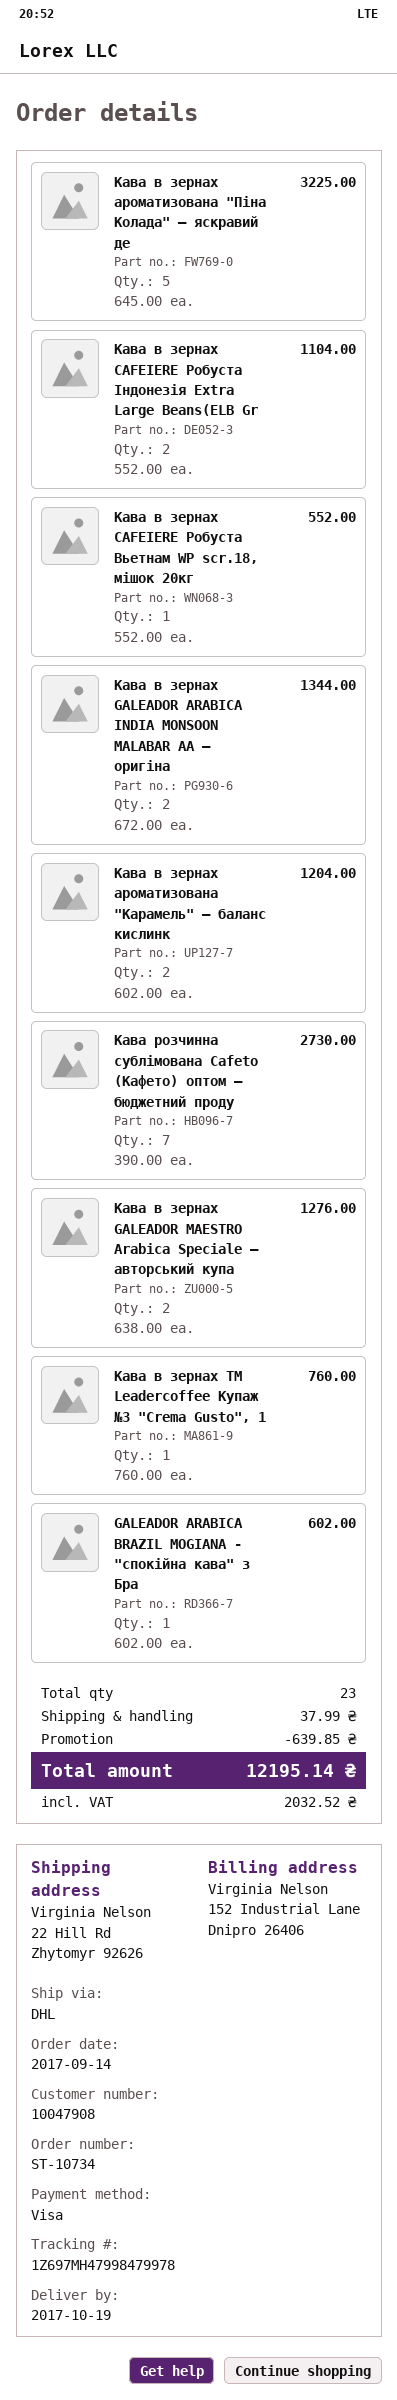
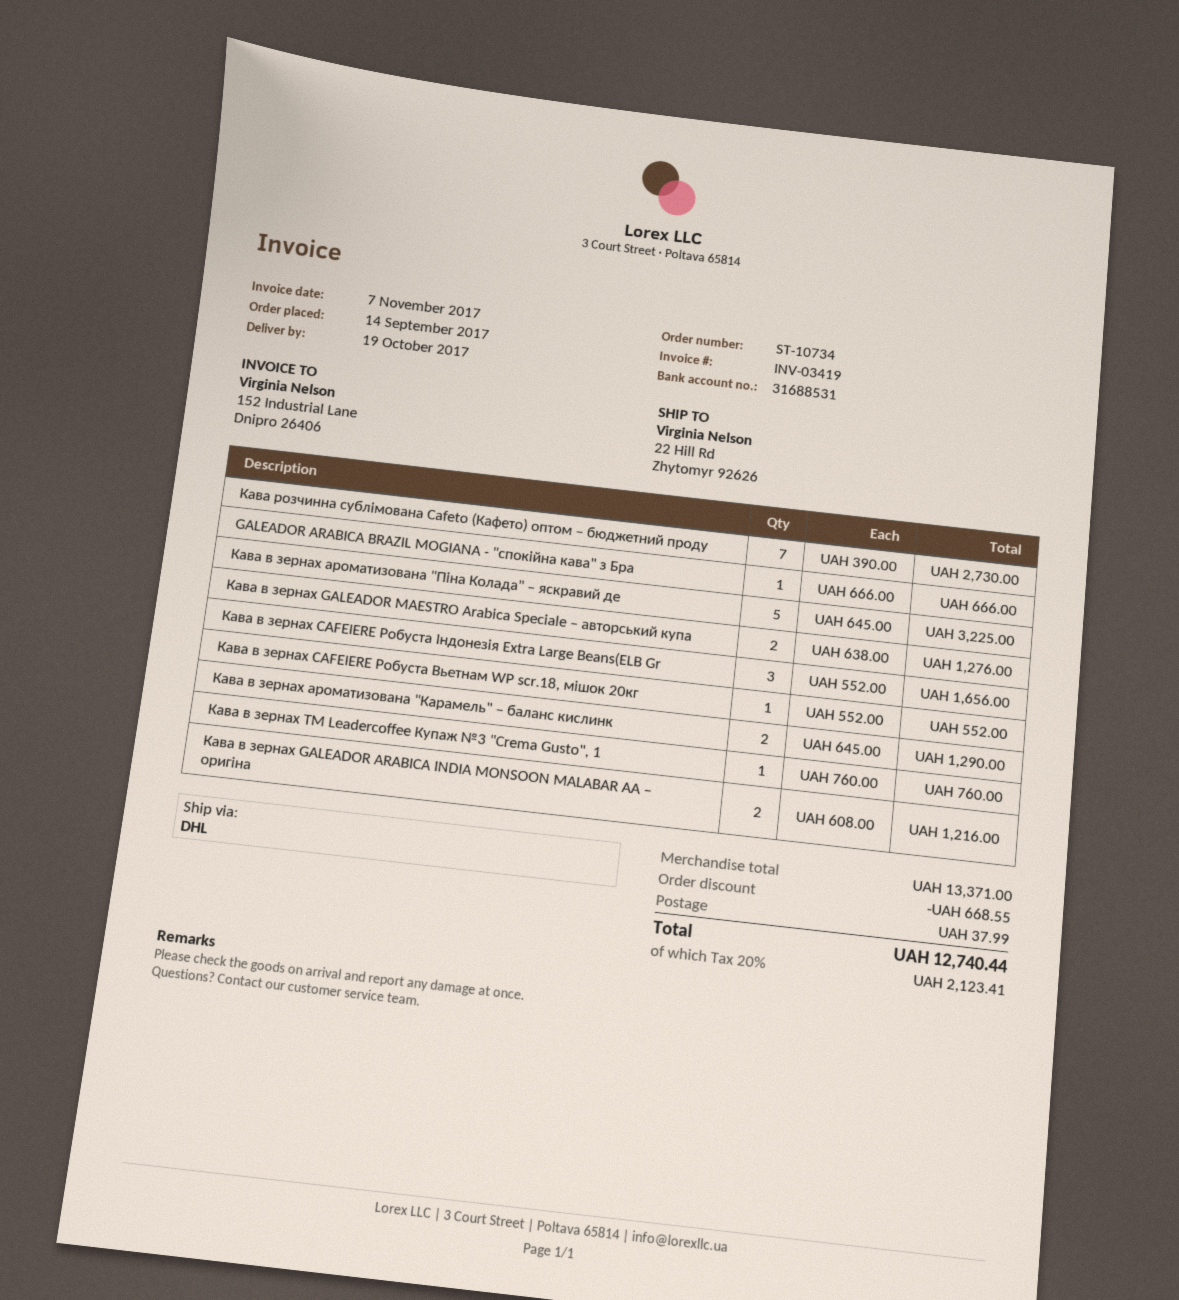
Кава в зернах CAFEIERE Робуста Індонезія Extra Large Beans(ELB Gr: 2 x 552.00 = 1104.00 -> 3 x 552.00 = 1656.00
Кава в зернах GALEADOR ARABICA INDIA MONSOON MALABAR AA – оригіна: 2 x 672.00 = 1344.00 -> 2 x 608.00 = 1216.00
Кава в зернах ароматизована "Карамель" – баланс кислинк: 2 x 602.00 = 1204.00 -> 2 x 645.00 = 1290.00
GALEADOR ARABICA BRAZIL MOGIANA - "спокійна кава" з Бра: 1 x 602.00 = 602.00 -> 1 x 666.00 = 666.00
discount: 639.85 -> 668.55
tax: 2032.52 -> 2123.41
total: 12195.14 -> 12740.44

